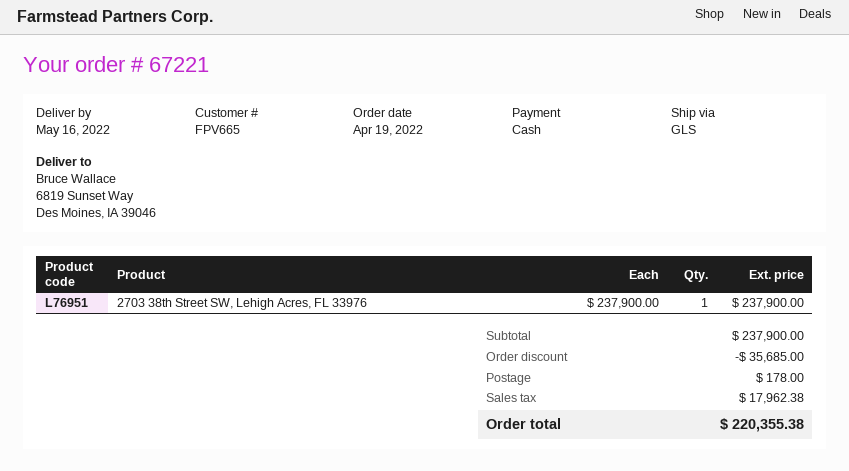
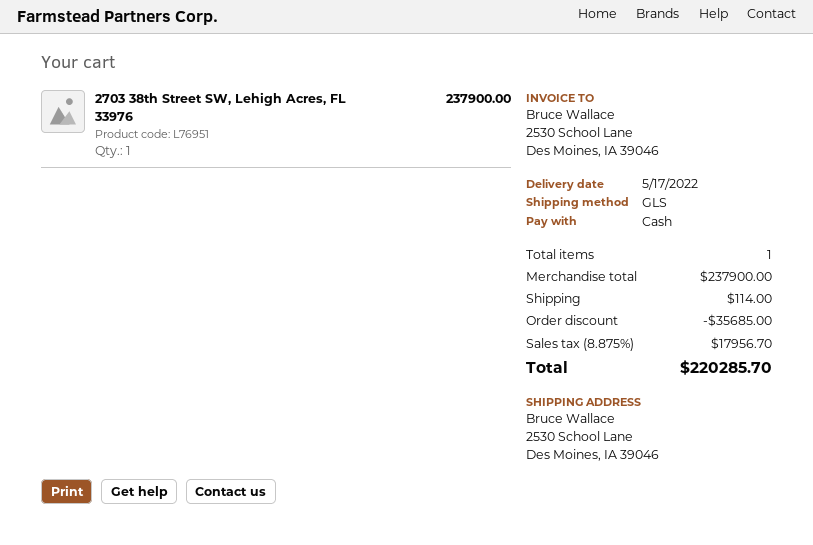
delivery date: 2022-05-16 -> 2022-05-17
ship to: 6819 Sunset Way, Des Moines, IA 39046 -> 2530 School Lane, Des Moines, IA 39046
shipping: 178.00 -> 114.00
tax: 17962.38 -> 17956.70
total: 220355.38 -> 220285.70

